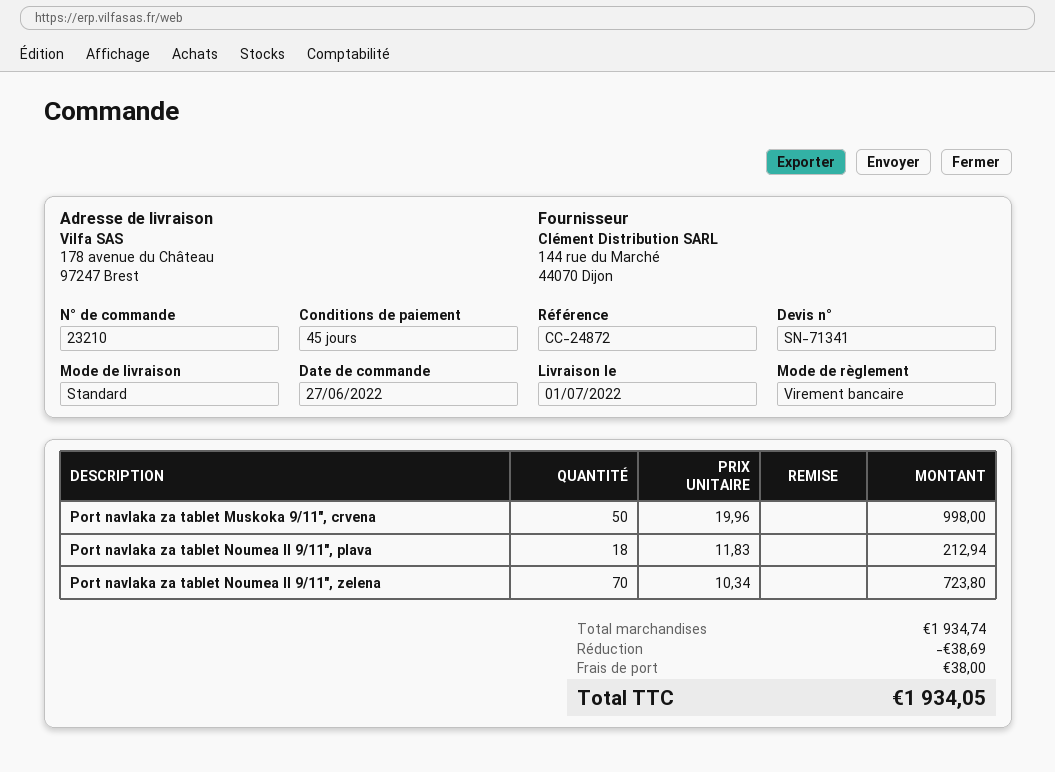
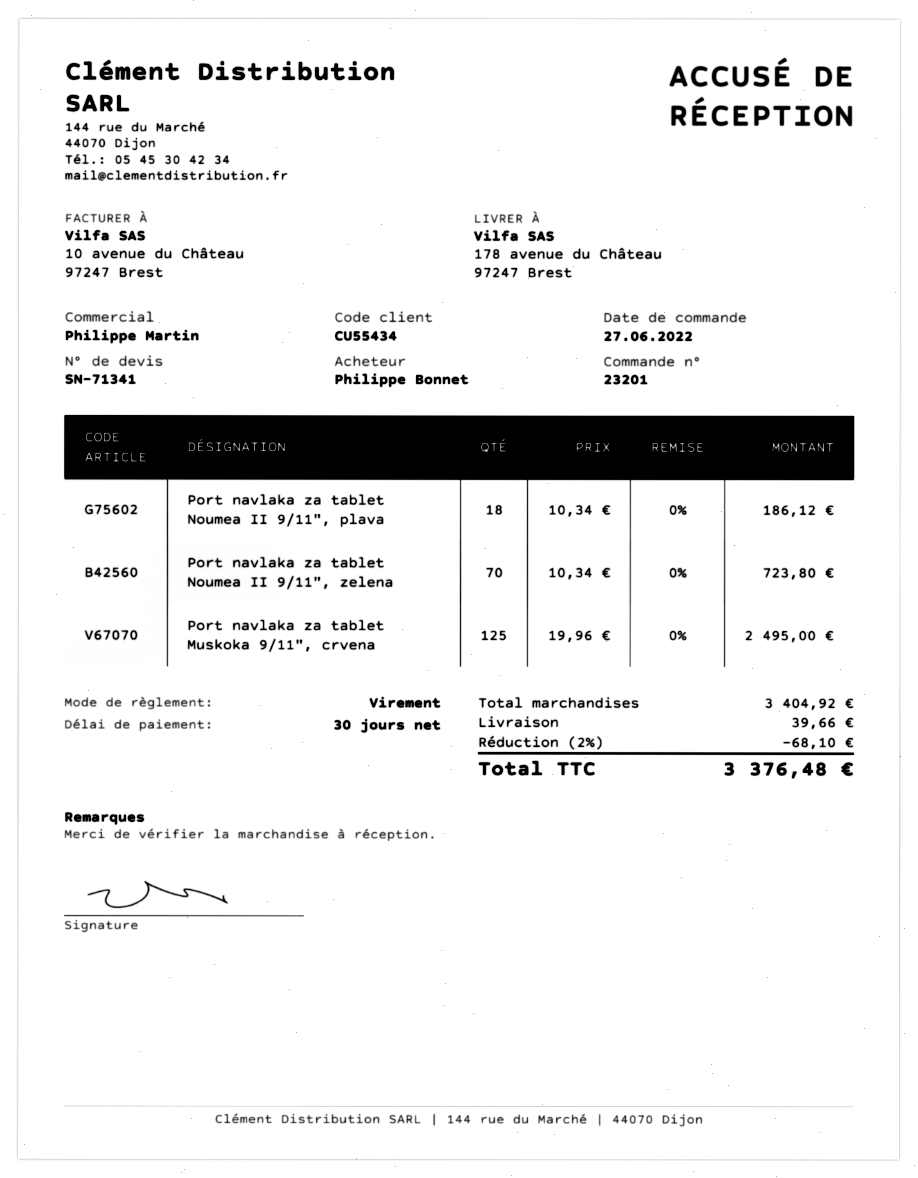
order number: 23210 -> 23201
payment terms: 45 days -> 30 days
Port navlaka za tablet Muskoka 9/11", crvena: 50 x 19.96 = 998.00 -> 125 x 19.96 = 2495.00
Port navlaka za tablet Noumea II 9/11", plava: 18 x 11.83 = 212.94 -> 18 x 10.34 = 186.12
subtotal: 1934.74 -> 3404.92
discount: 38.69 -> 68.10
shipping: 38.00 -> 39.66
total: 1934.05 -> 3376.48

